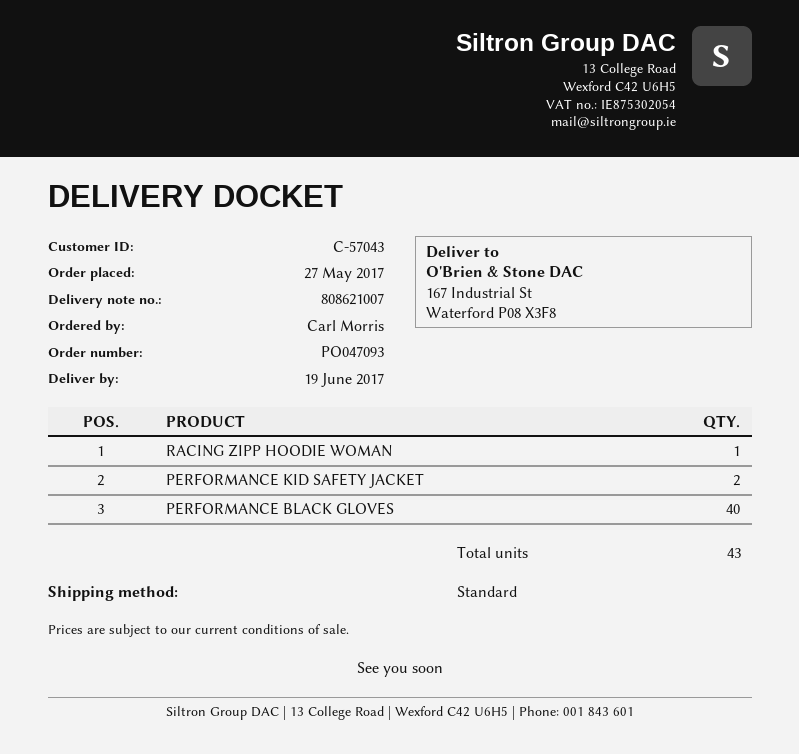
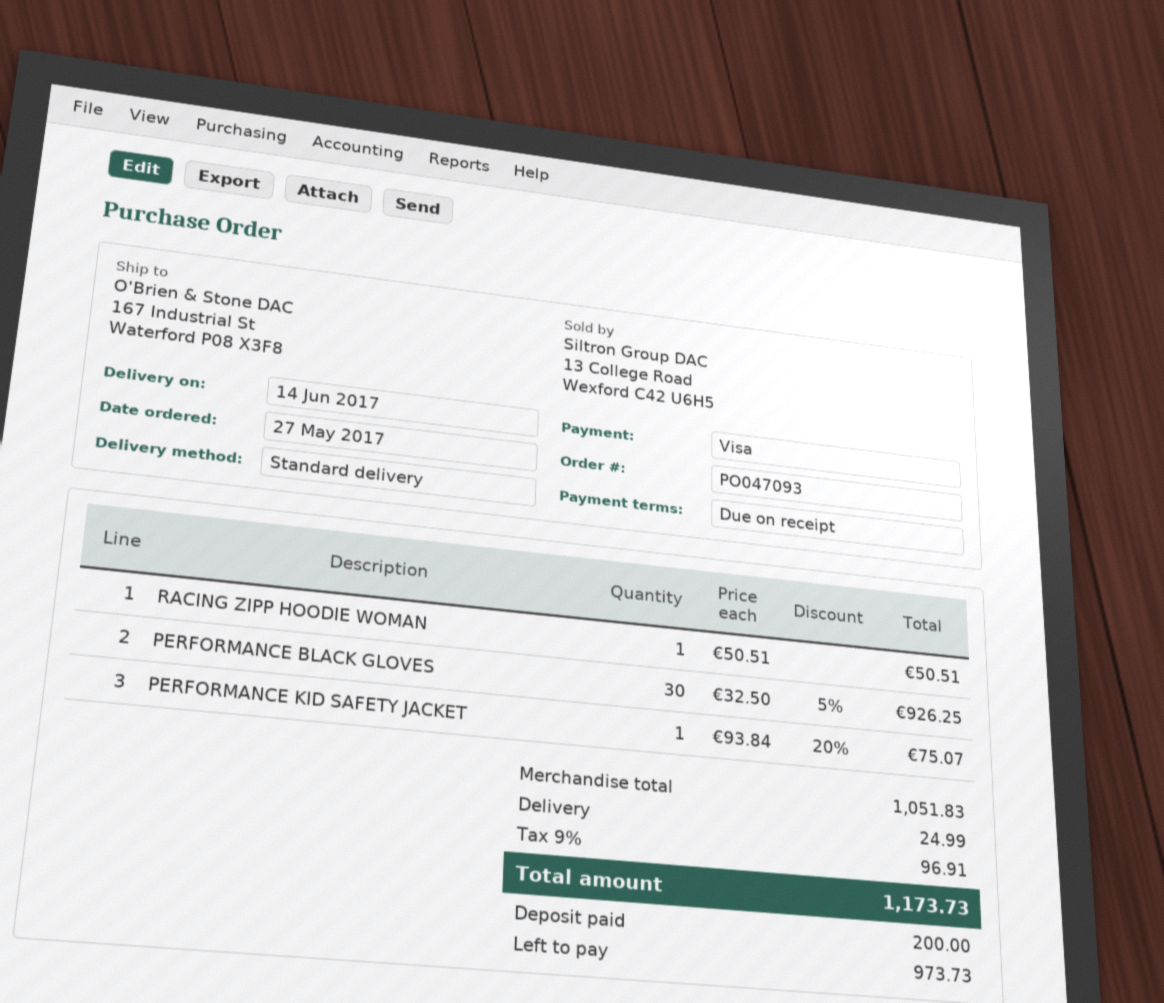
delivery date: 2017-06-19 -> 2017-06-14
PERFORMANCE KID SAFETY JACKET: 2 -> 1
PERFORMANCE BLACK GLOVES: 40 -> 30

